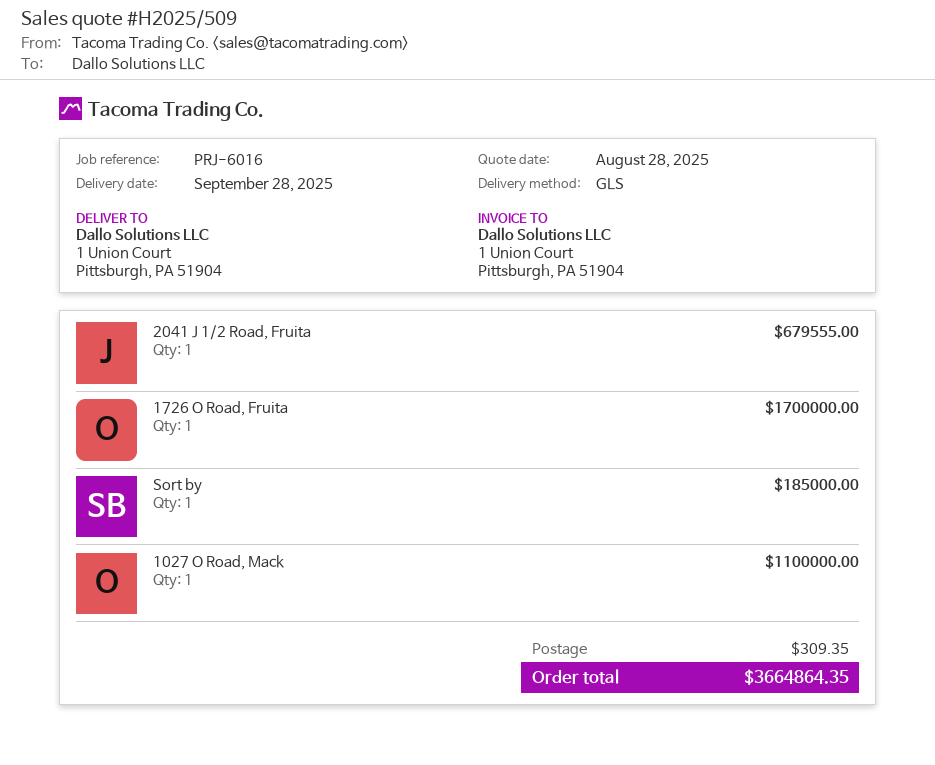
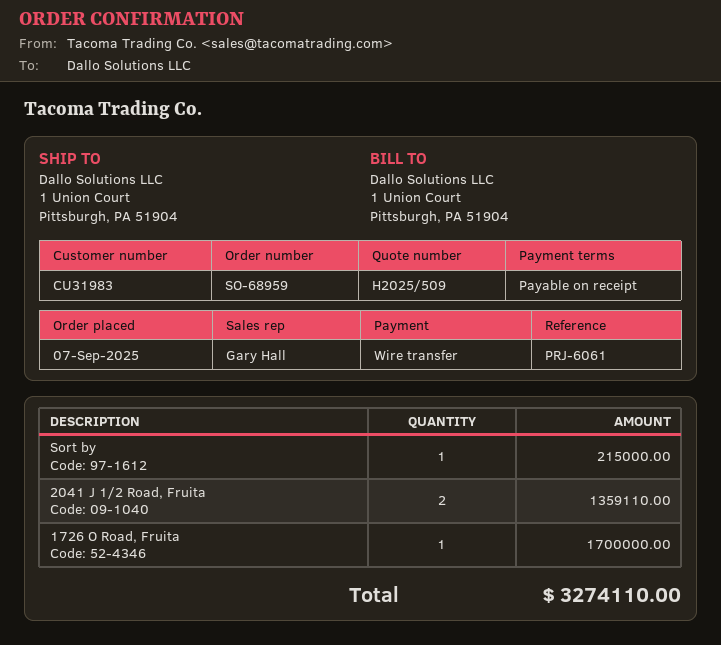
reference: PRJ-6016 -> PRJ-6061
2041 J 1/2 Road, Fruita: 1 for 679555.00 -> 2 for 1359110.00
Sort by: 1 for 185000.00 -> 1 for 215000.00
1027 O Road, Mack: 1 for 1100000.00 -> none
shipping: 309.35 -> none
total: 3664864.35 -> 3274110.00

